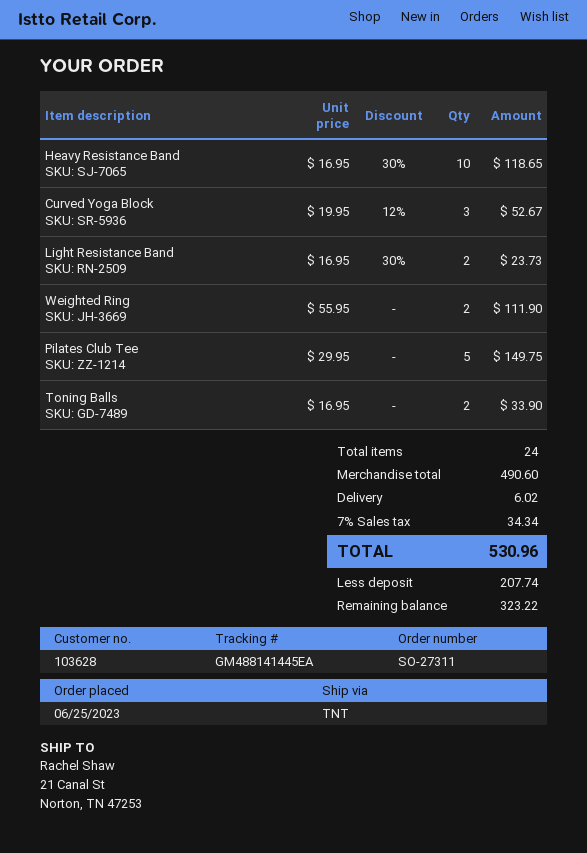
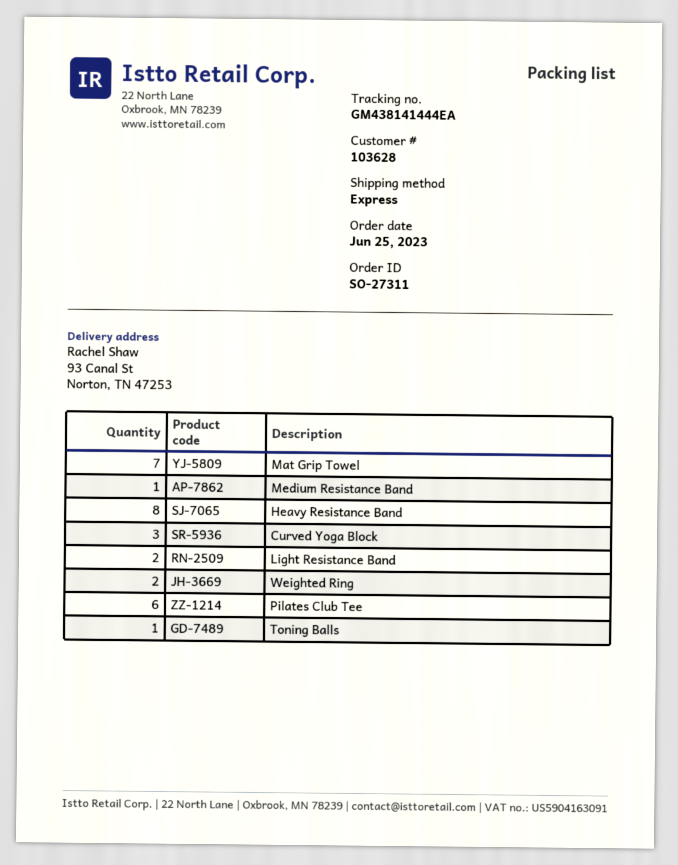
shipping method: TNT -> express
tracking number: GM488141445EA -> GM438141444EA
ship to: 21 Canal St, Norton, TN 47253 -> 93 Canal St, Norton, TN 47253
Heavy Resistance Band: 10 -> 8
Pilates Club Tee: 5 -> 6
Toning Balls: 2 -> 1
Mat Grip Towel: none -> 7
Medium Resistance Band: none -> 1

